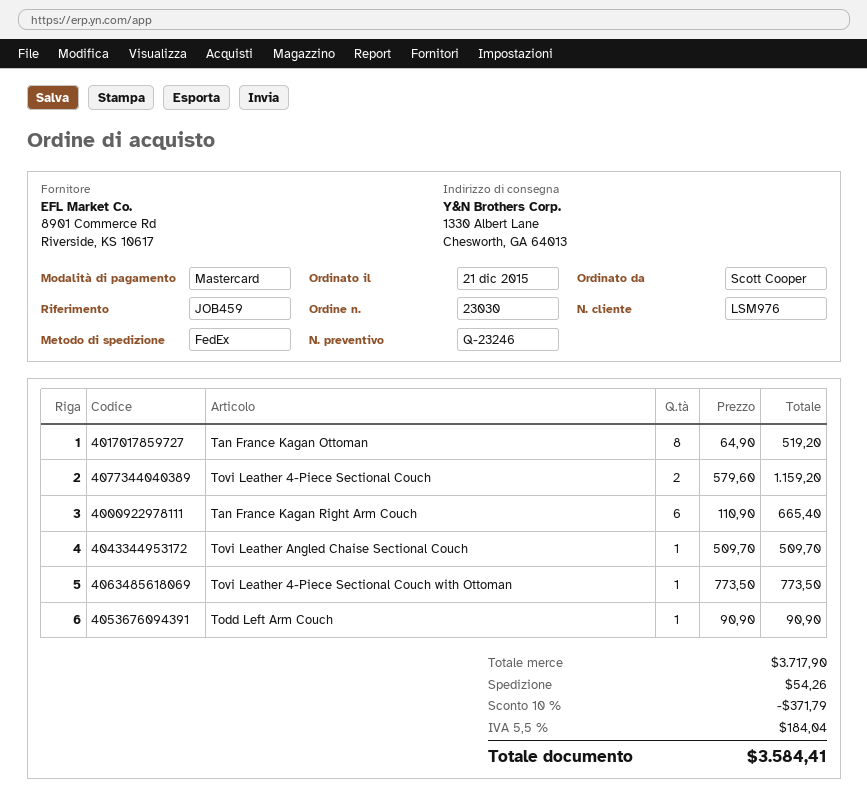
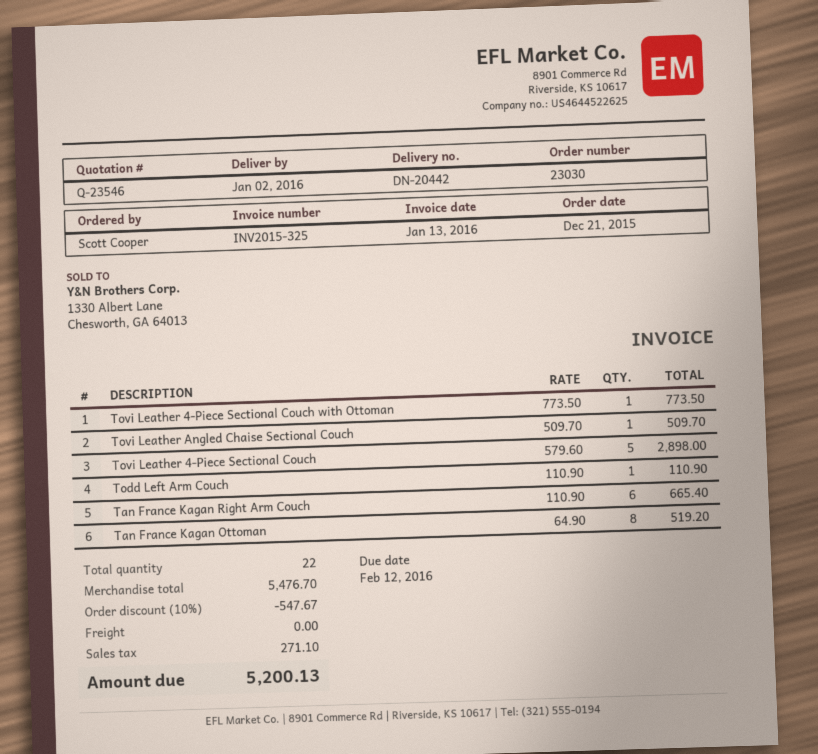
quote number: Q-23246 -> Q-23546
Tovi Leather 4-Piece Sectional Couch: 2 x 579.60 = 1159.20 -> 5 x 579.60 = 2898.00
Todd Left Arm Couch: 1 x 90.90 = 90.90 -> 1 x 110.90 = 110.90
subtotal: 3717.90 -> 5476.70
discount: 10% = 371.79 -> 10% = 547.67
shipping: 54.26 -> 0.00
tax: 184.04 -> 271.10
total: 3584.41 -> 5200.13

